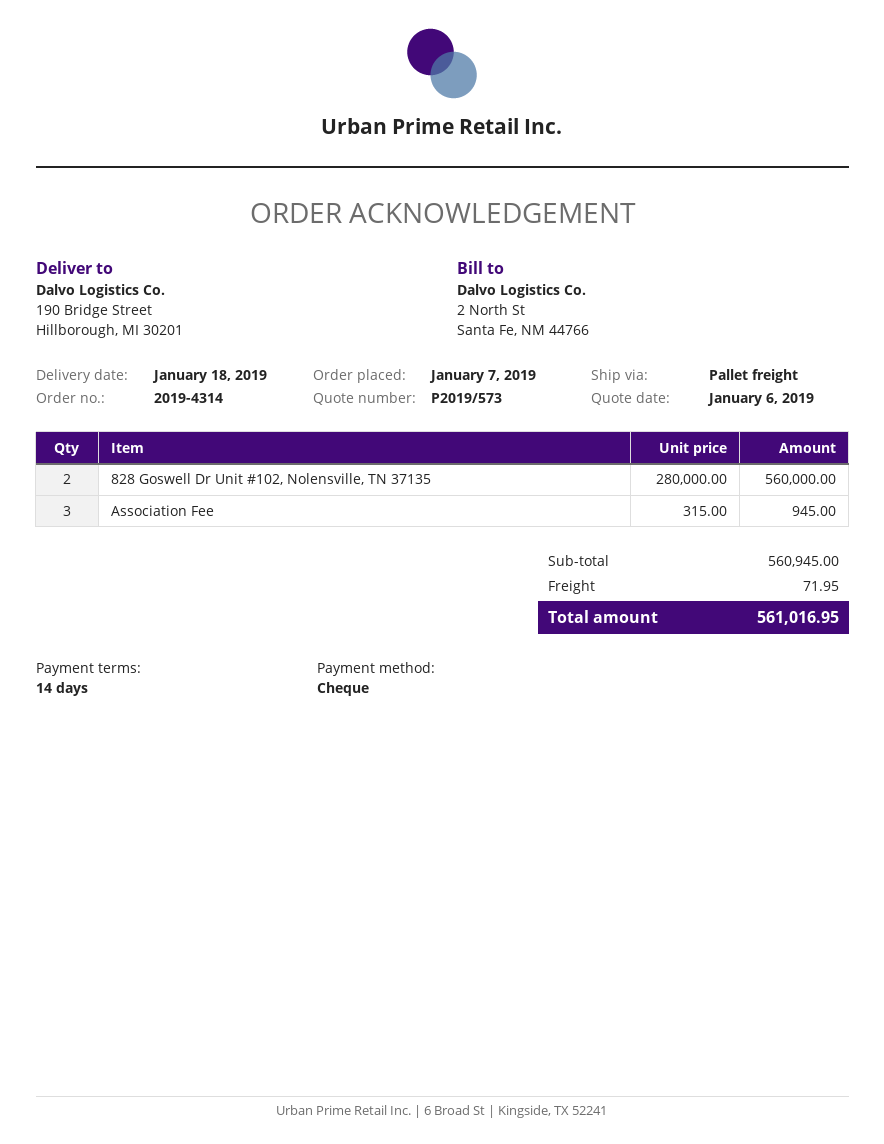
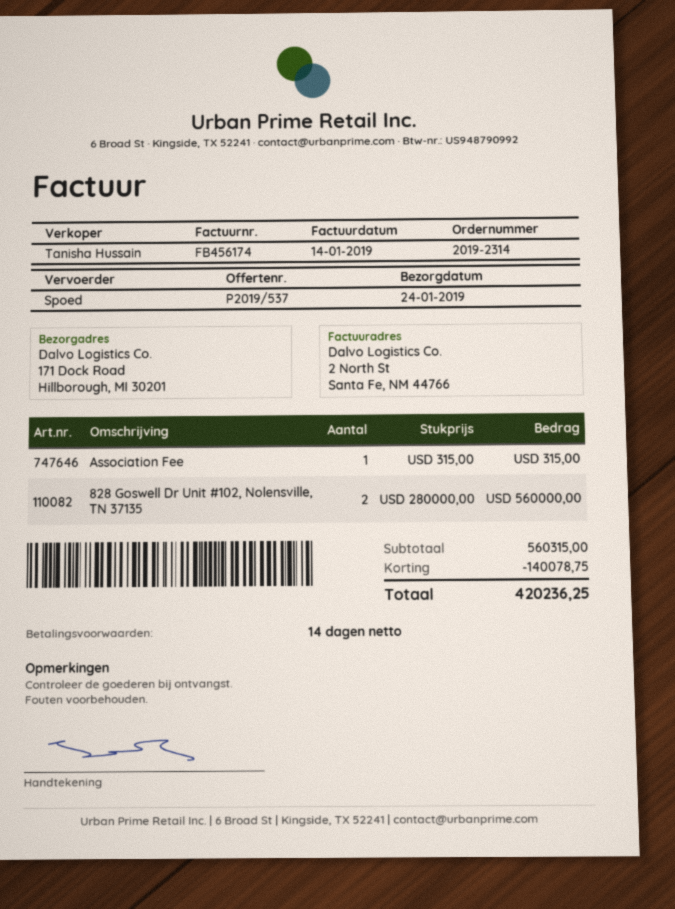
quote number: P2019/573 -> P2019/537
order number: 2019-4314 -> 2019-2314
delivery date: 2019-01-18 -> 2019-01-24
shipping method: pallet freight -> express
ship to: 190 Bridge Street, Hillborough, MI 30201 -> 171 Dock Road, Hillborough, MI 30201
Association Fee: 3 x 315.00 = 945.00 -> 1 x 315.00 = 315.00
subtotal: 560945.00 -> 560315.00
discount: none -> 140078.75
shipping: 71.95 -> none
total: 561016.95 -> 420236.25

